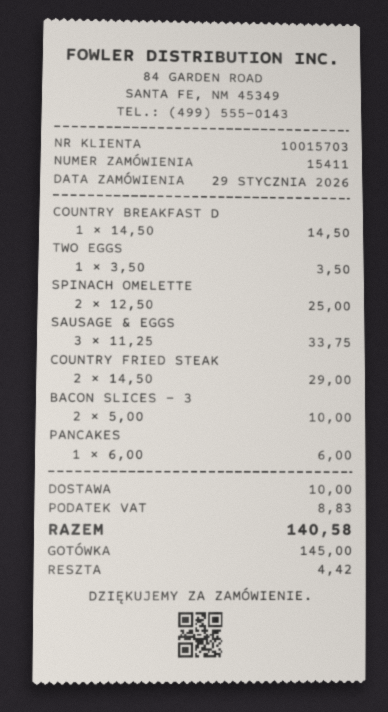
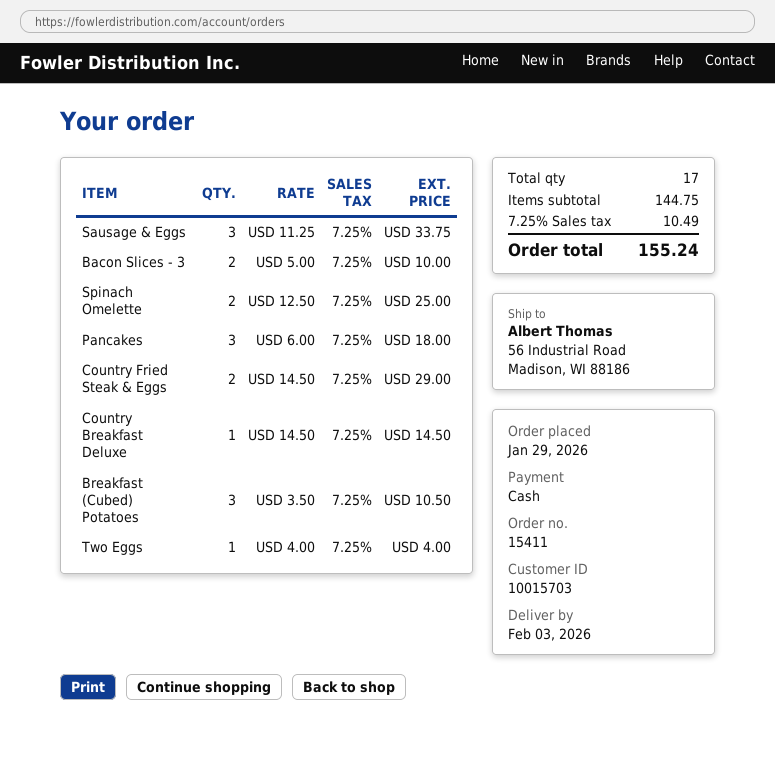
TWO EGGS: 1 x 3.50 = 3.50 -> 1 x 4.00 = 4.00
PANCAKES: 1 x 6.00 = 6.00 -> 3 x 6.00 = 18.00
Breakfast (Cubed) Potatoes: none -> 3 x 3.50 = 10.50
shipping: 10.00 -> none
tax: 8.83 -> 10.49
total: 140.58 -> 155.24

